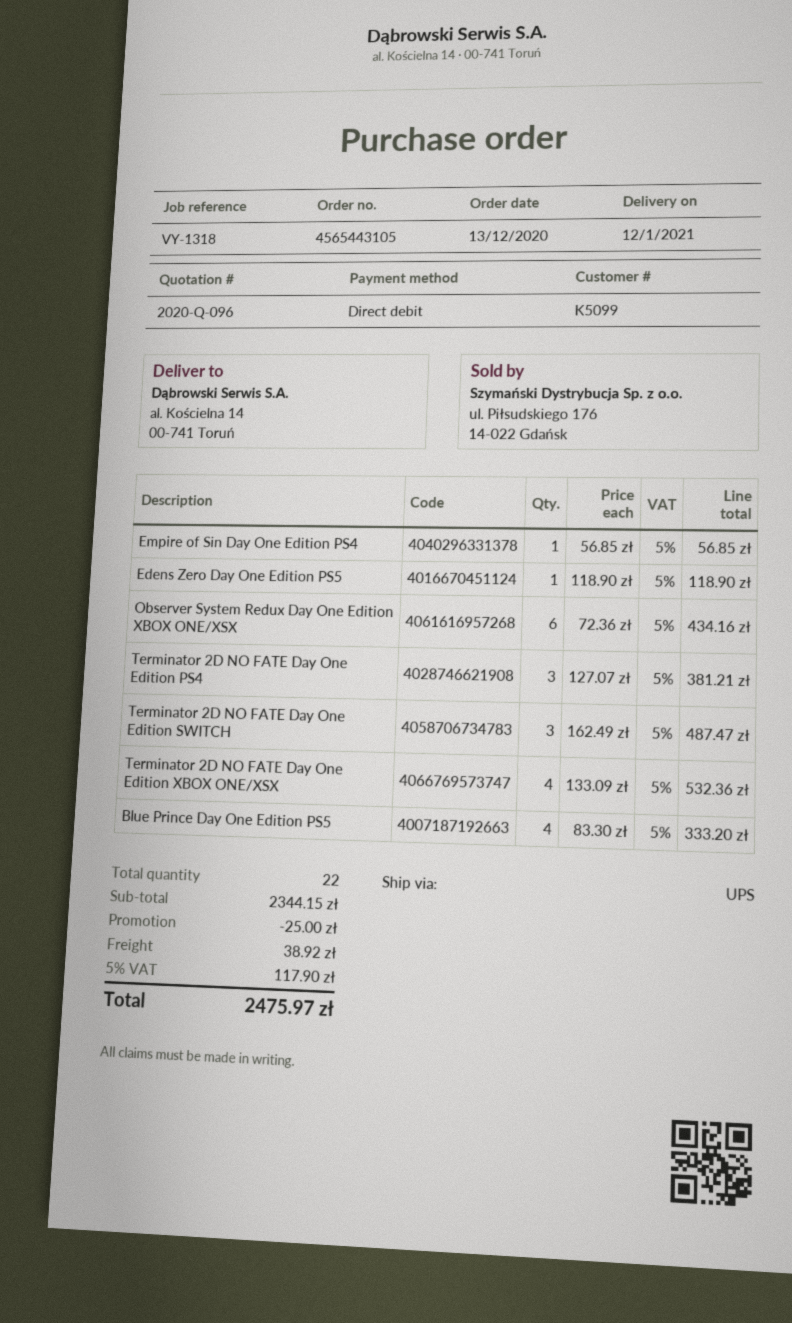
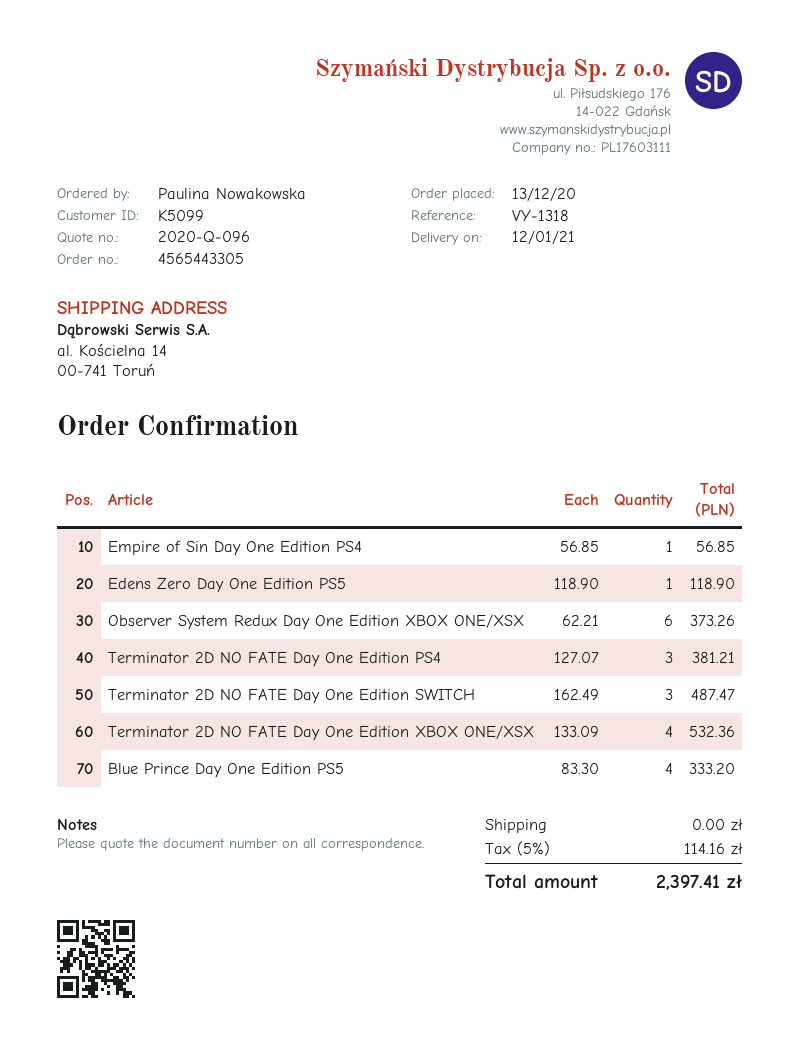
order number: 4565443105 -> 4565443305
Observer System Redux Day One Edition XBOX ONE/XSX: 6 x 72.36 = 434.16 -> 6 x 62.21 = 373.26
discount: 25.00 -> none
shipping: 38.92 -> 0.00
tax: 5% = 117.90 -> 5% = 114.16
total: 2475.97 -> 2397.41

